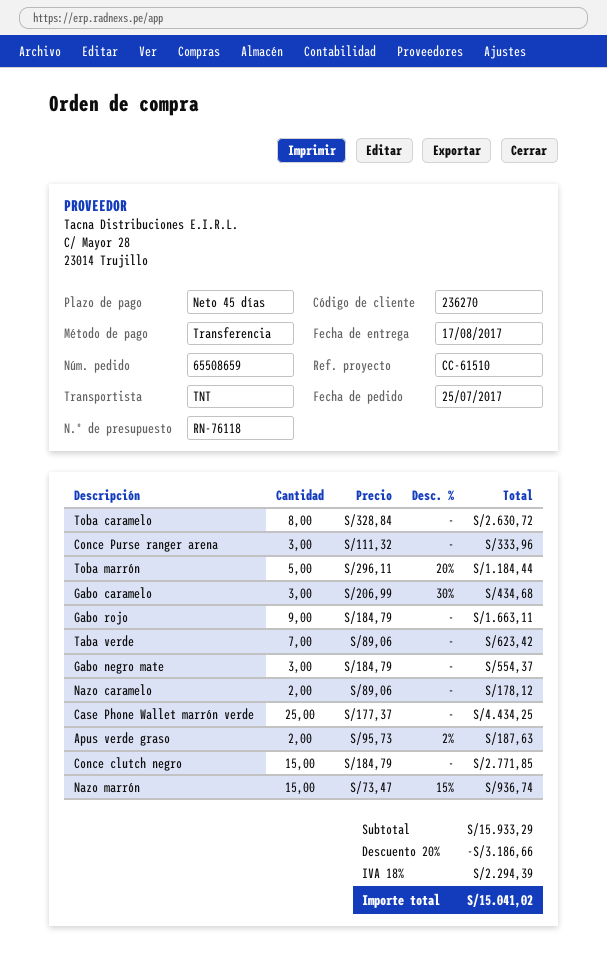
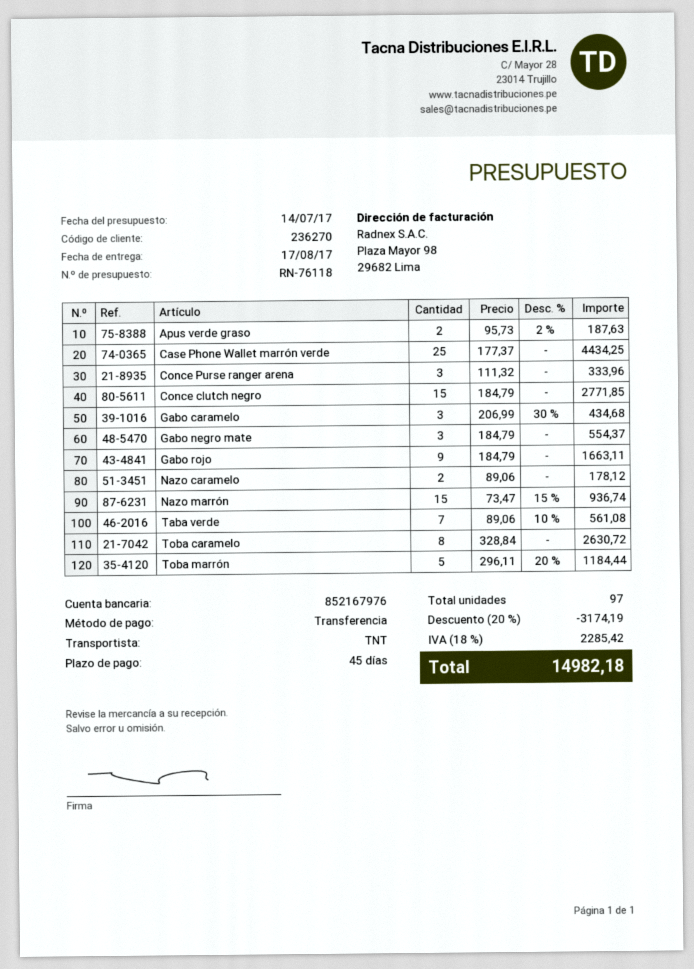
Taba verde: 7 x 89.06 = 623.42 -> 7 x 89.06 - 10% = 561.08
discount: 20% = 3186.66 -> 20% = 3174.19
tax: 18% = 2294.39 -> 18% = 2285.42
total: 15041.02 -> 14982.18

